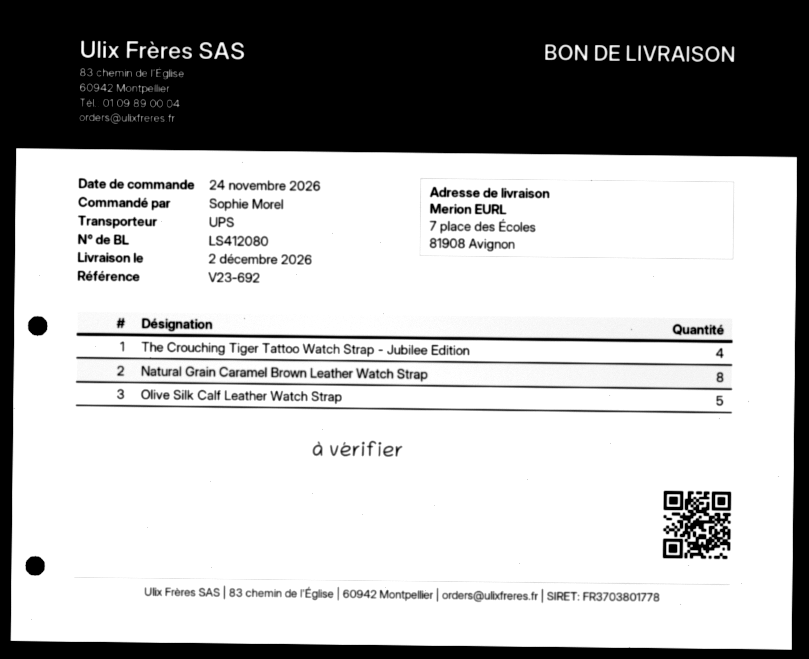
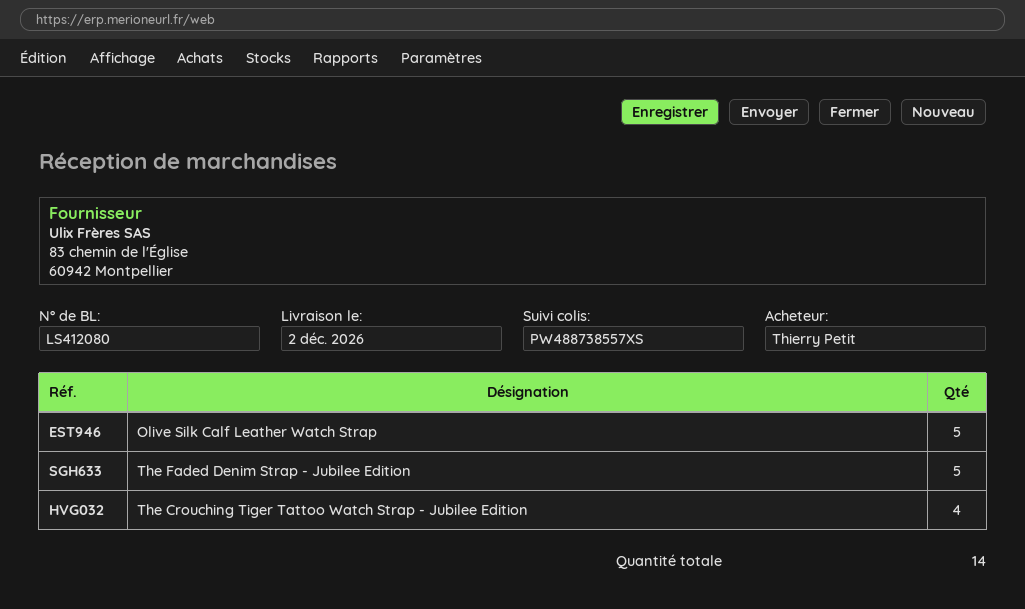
ordered by: Sophie Morel -> Thierry Petit
Natural Grain Caramel Brown Leather Watch Strap: 8 -> none
The Faded Denim Strap - Jubilee Edition: none -> 5

